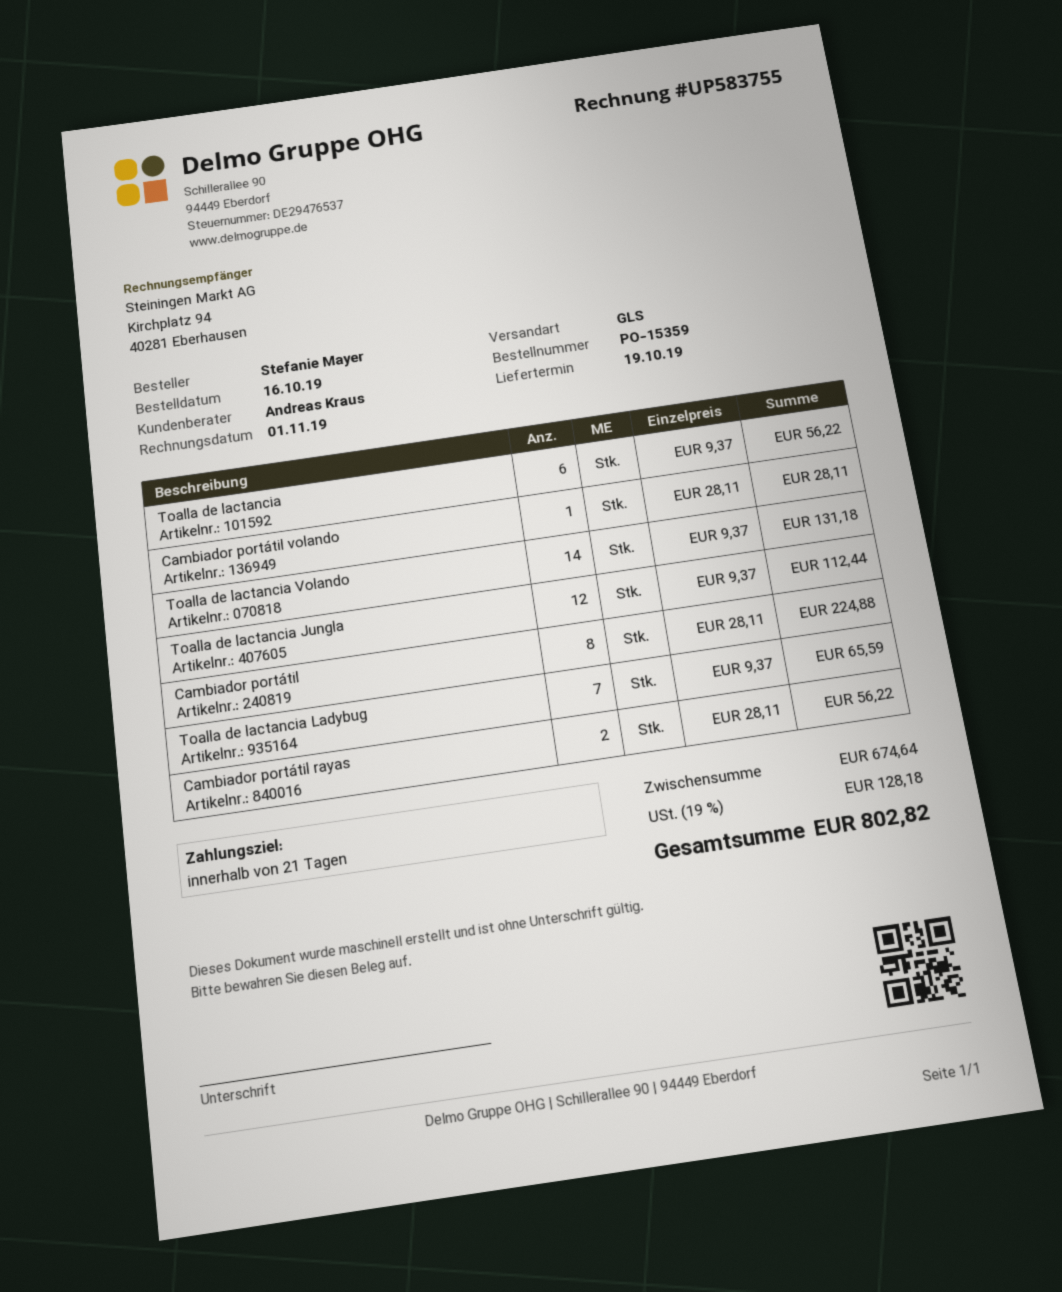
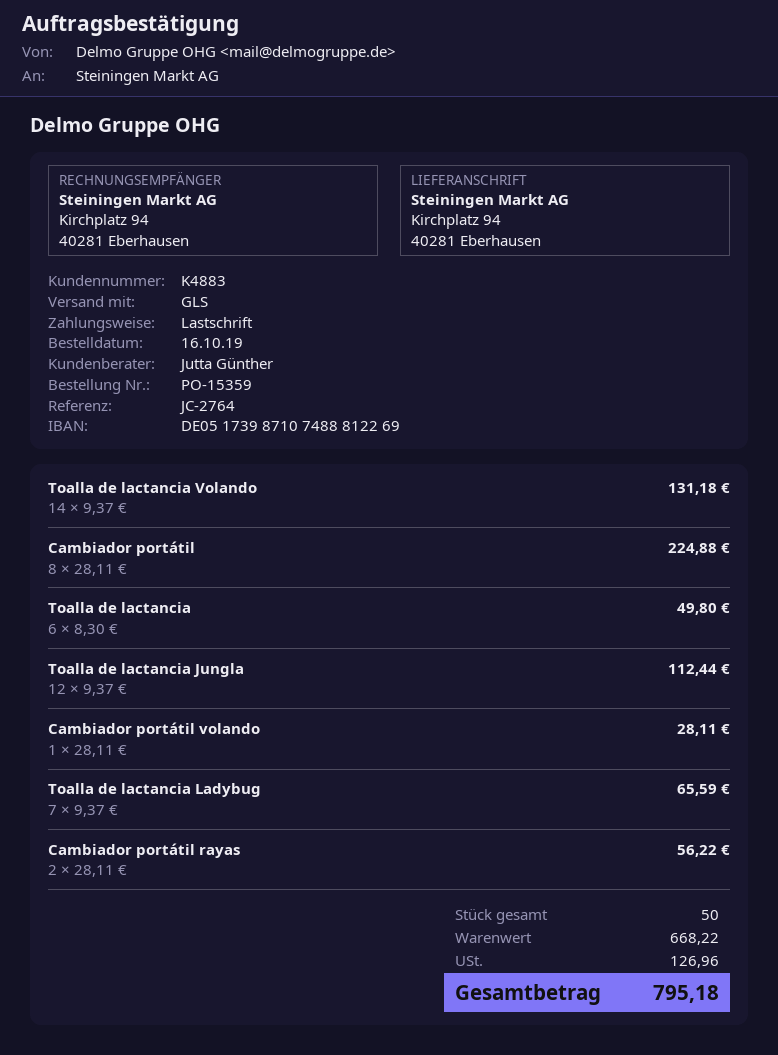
sales rep: Andreas Kraus -> Jutta Günther
Toalla de lactancia: 6 x 9.37 = 56.22 -> 6 x 8.30 = 49.80
subtotal: 674.64 -> 668.22
tax: 128.18 -> 126.96
total: 802.82 -> 795.18

